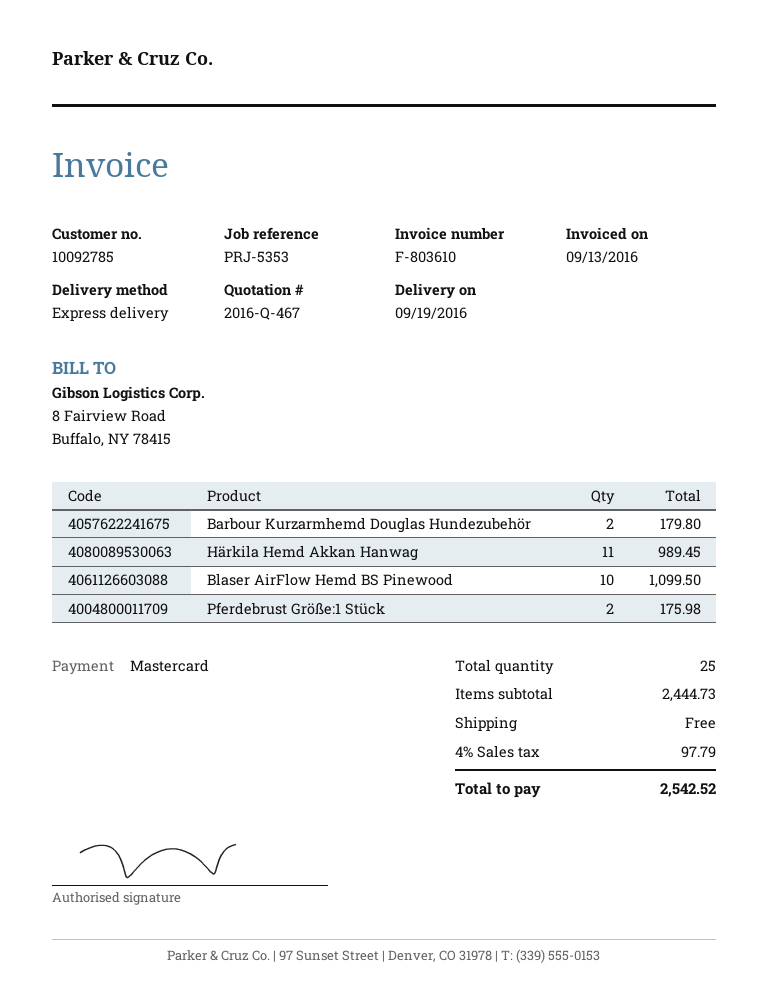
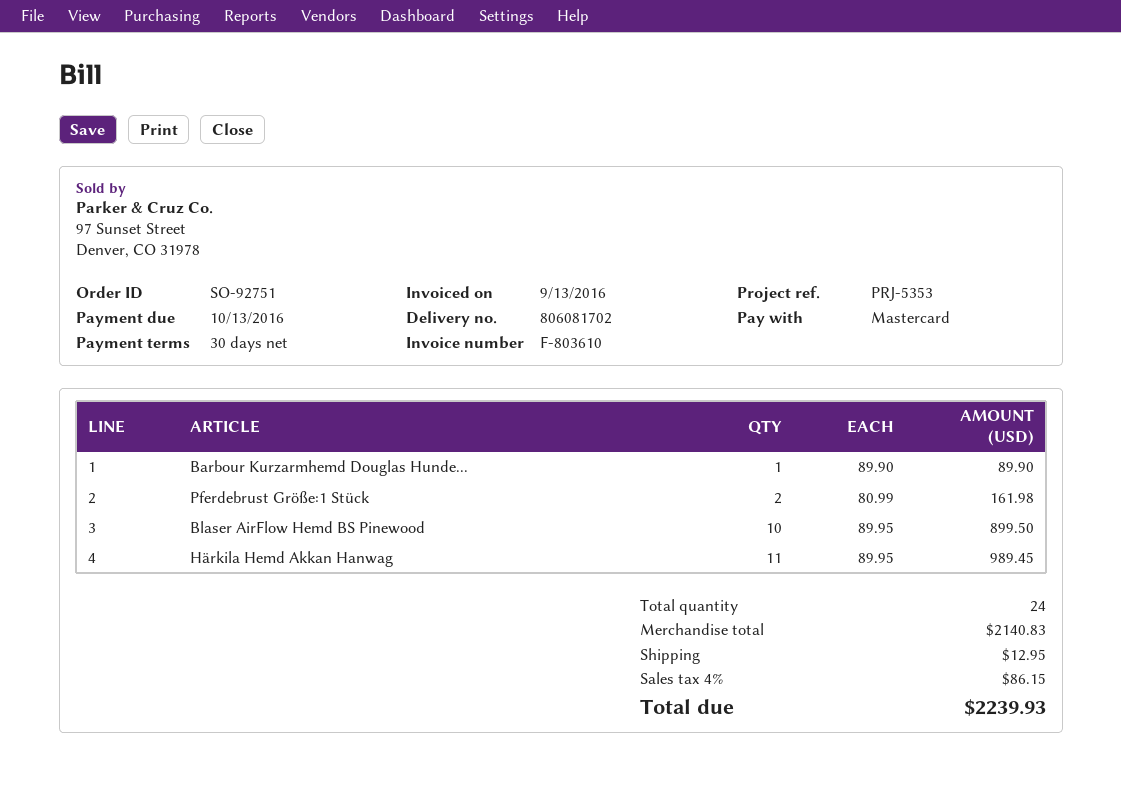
Barbour Kurzarmhemd Douglas Hundezubehör: 2 for 179.80 -> 1 for 89.90
Blaser AirFlow Hemd BS Pinewood: 10 for 1099.50 -> 10 for 899.50
Pferdebrust Größe:1 Stück: 2 for 175.98 -> 2 for 161.98
total quantity: 25 -> 24
subtotal: 2444.73 -> 2140.83
shipping: 0.00 -> 12.95
tax: 4% = 97.79 -> 4% = 86.15
total: 2542.52 -> 2239.93

